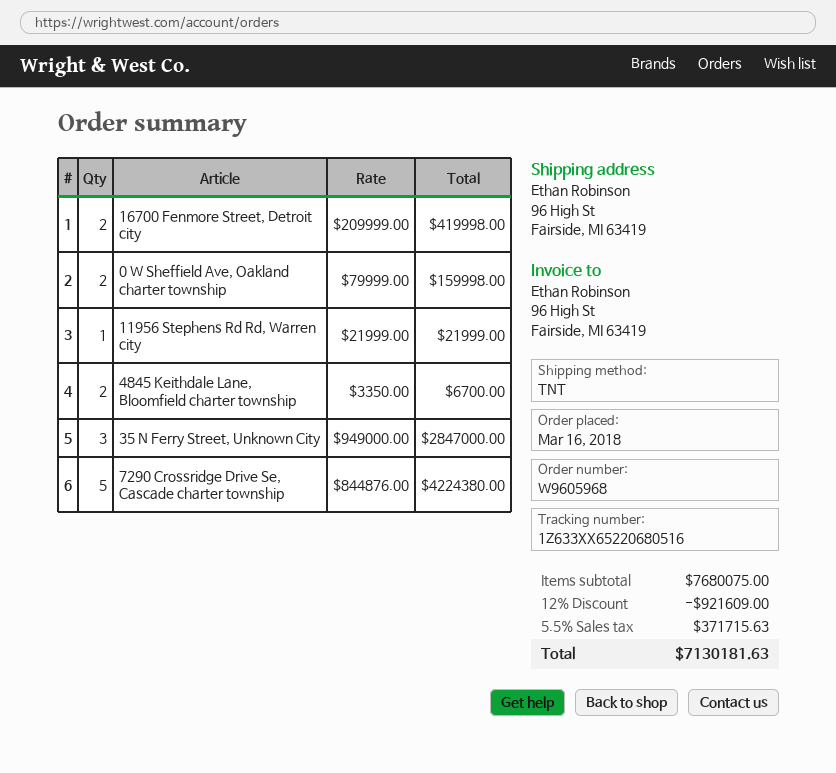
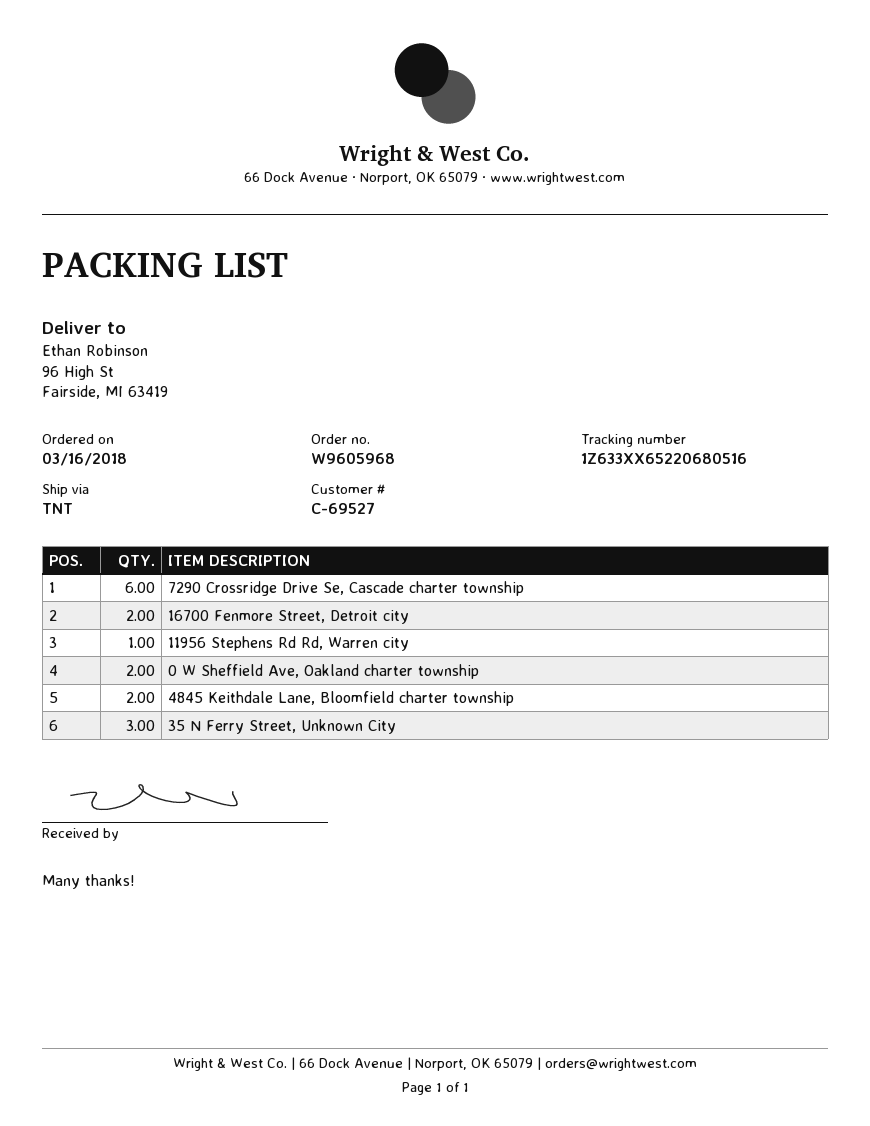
7290 Crossridge Drive Se, Cascade charter township: 5 -> 6

